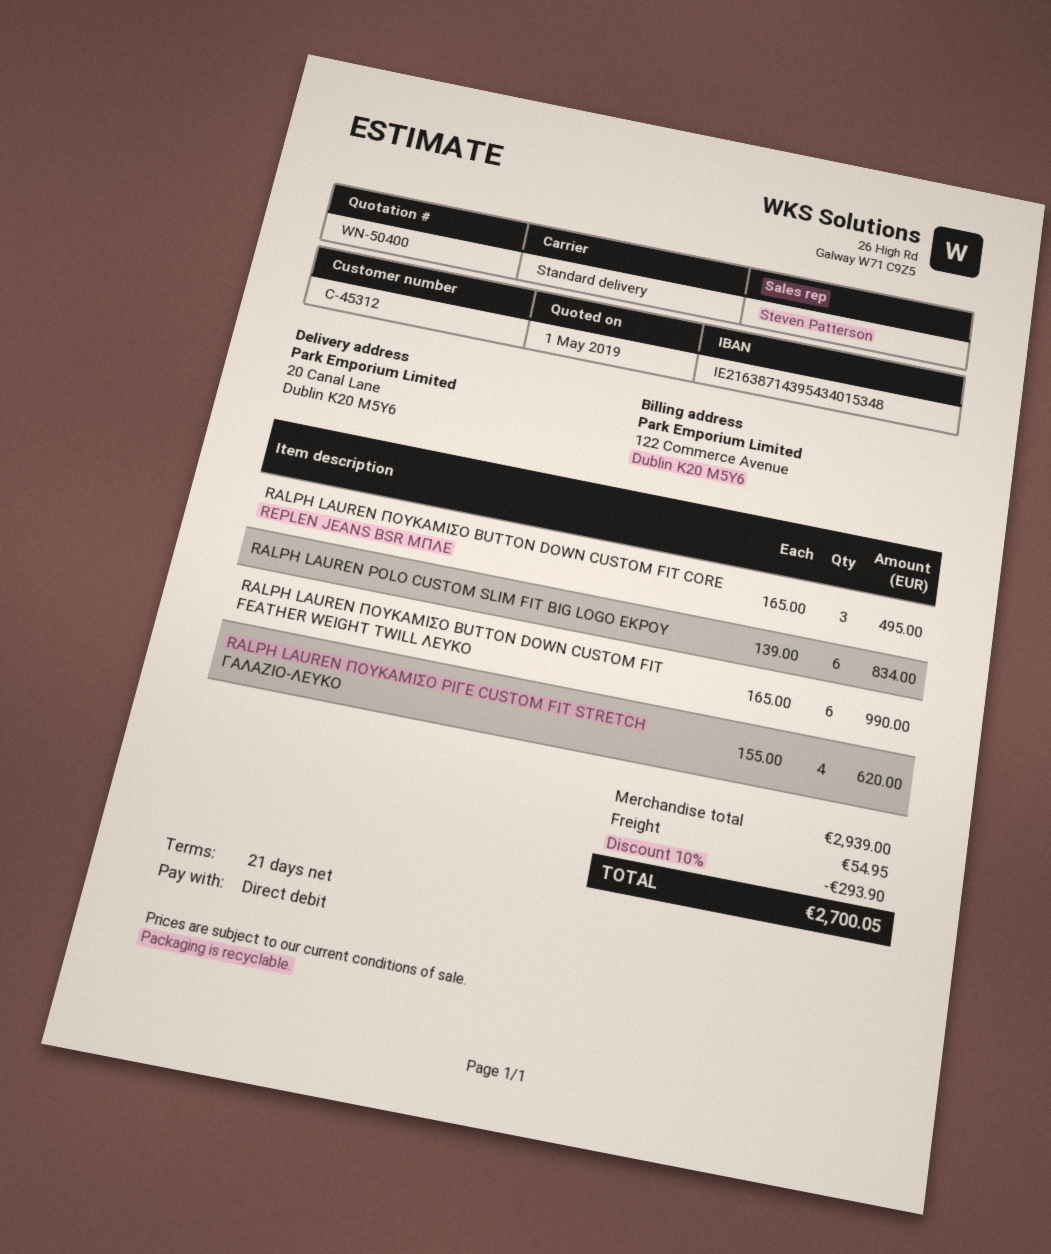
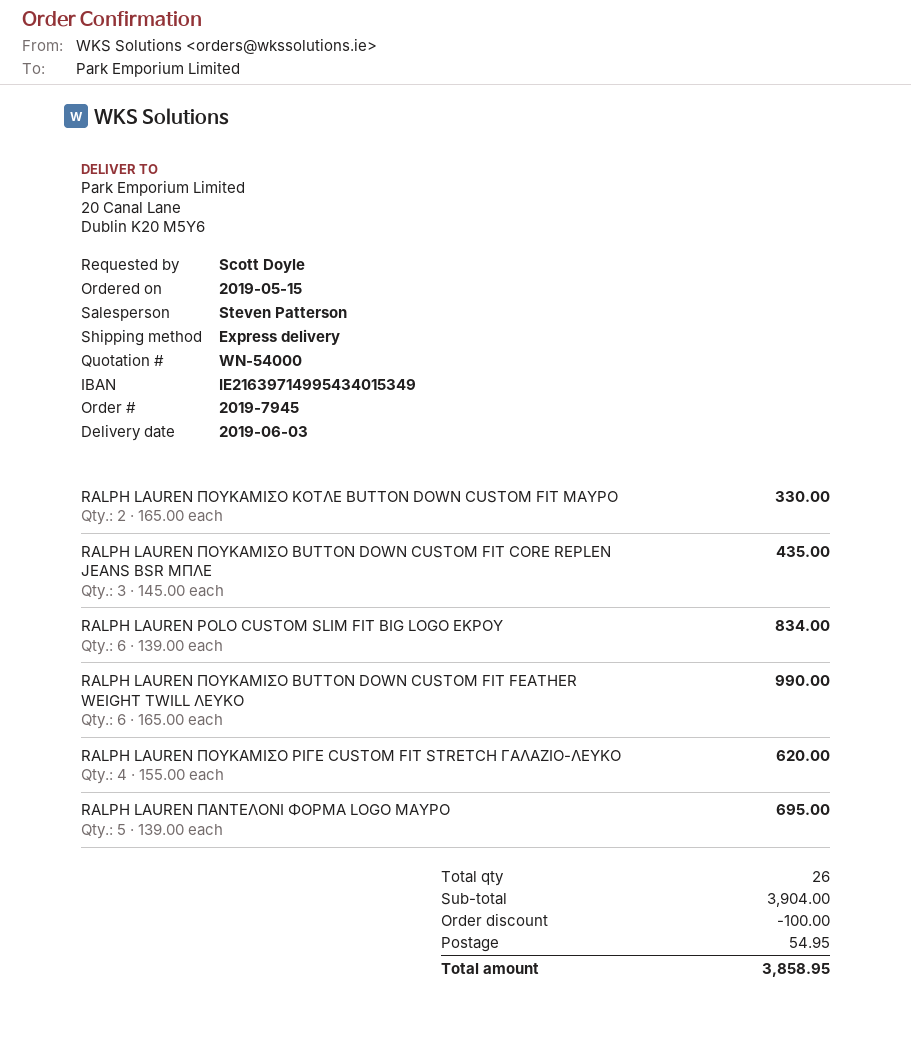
quote number: WN-50400 -> WN-54000
bank account: IE21638714395434015348 -> IE21639714995434015349
shipping method: standard -> express
RALPH LAUREN ΠΟΥΚΑΜΙΣΟ BUTTON DOWN CUSTOM FIT CORE REPLEN JEANS BSR ΜΠΛΕ: 3 x 165.00 = 495.00 -> 3 x 145.00 = 435.00
RALPH LAUREN ΠΟΥΚΑΜΙΣΟ ΚΟΤΛΕ BUTTON DOWN CUSTOM FIT ΜΑΥΡΟ: none -> 2 x 165.00 = 330.00
RALPH LAUREN ΠΑΝΤΕΛΟΝΙ ΦΟΡΜΑ LOGO ΜΑΥΡΟ: none -> 5 x 139.00 = 695.00
subtotal: 2939.00 -> 3904.00
discount: 293.90 -> 100.00
total: 2700.05 -> 3858.95

